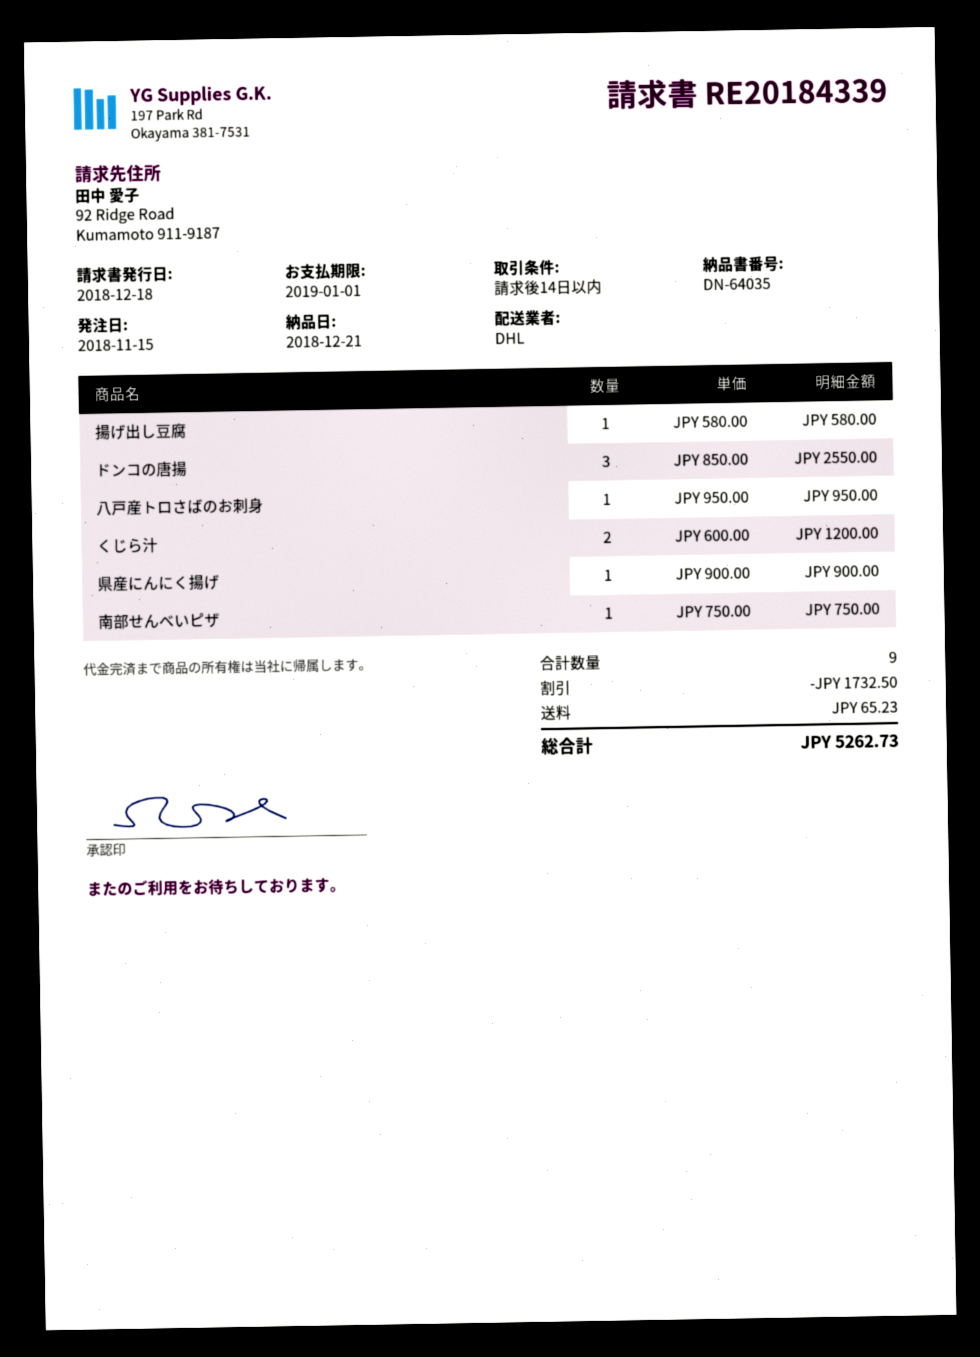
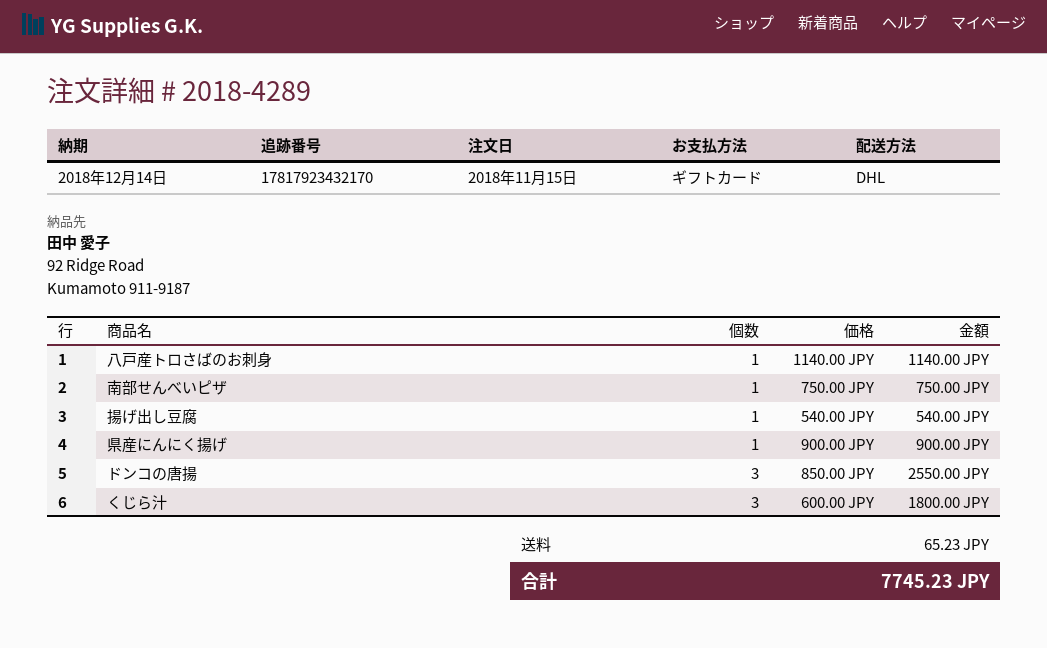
delivery date: 2018-12-21 -> 2018-12-14
揚げ出し豆腐: 1 x 580.00 = 580.00 -> 1 x 540.00 = 540.00
八戸産トロさばのお刺身: 1 x 950.00 = 950.00 -> 1 x 1140.00 = 1140.00
くじら汁: 2 x 600.00 = 1200.00 -> 3 x 600.00 = 1800.00
discount: 1732.50 -> none
total: 5262.73 -> 7745.23

